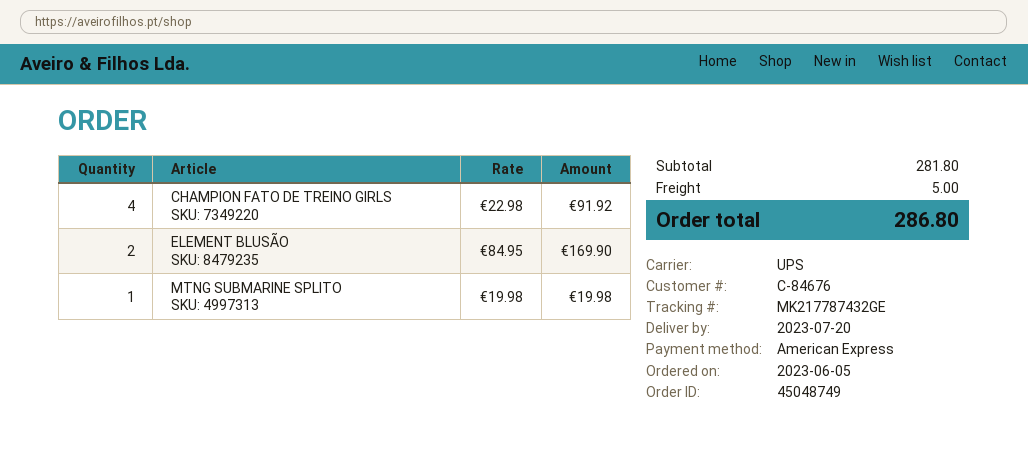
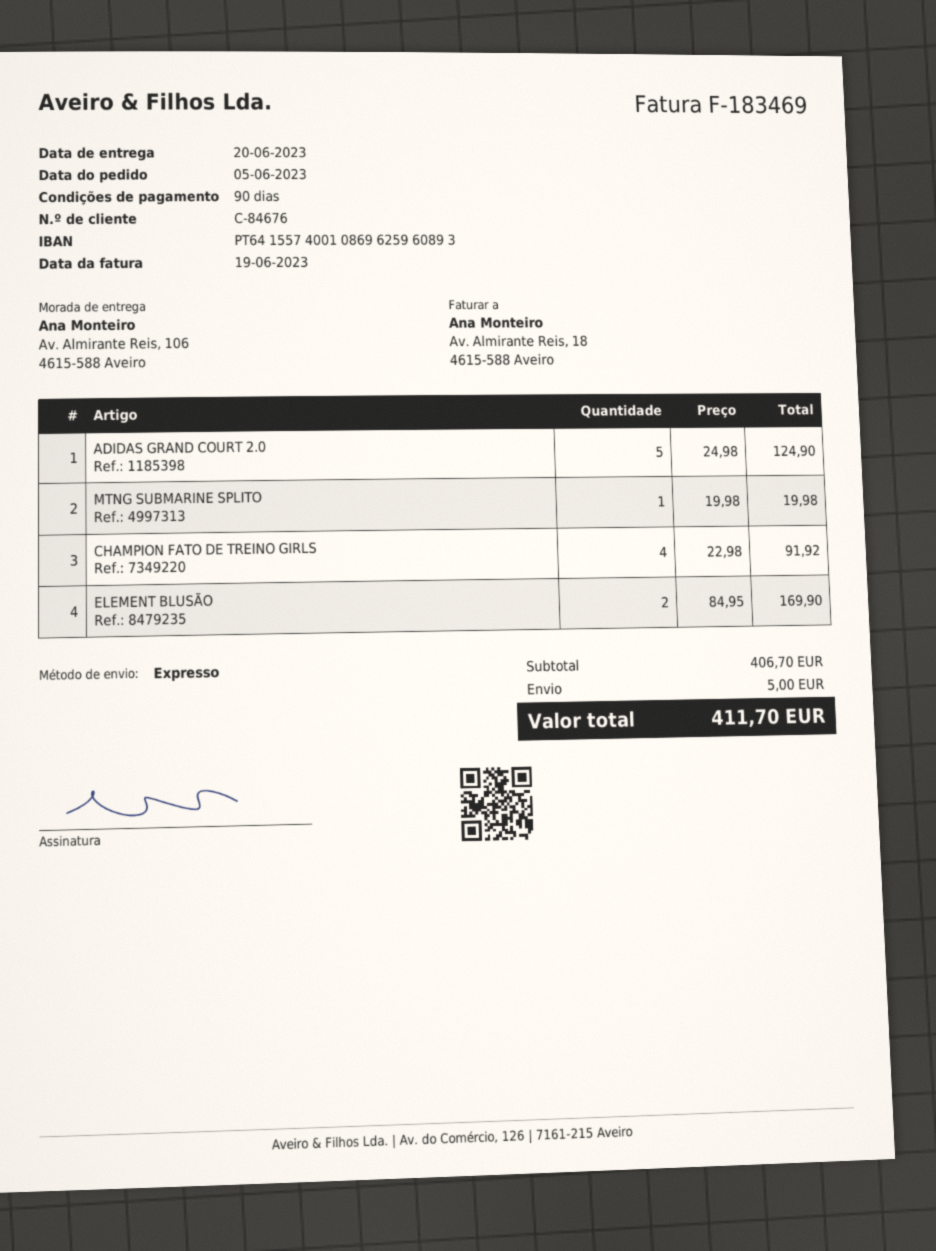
delivery date: 2023-07-20 -> 2023-06-20
shipping method: UPS -> express
ADIDAS GRAND COURT 2.0: none -> 5 x 24.98 = 124.90
subtotal: 281.80 -> 406.70
total: 286.80 -> 411.70

